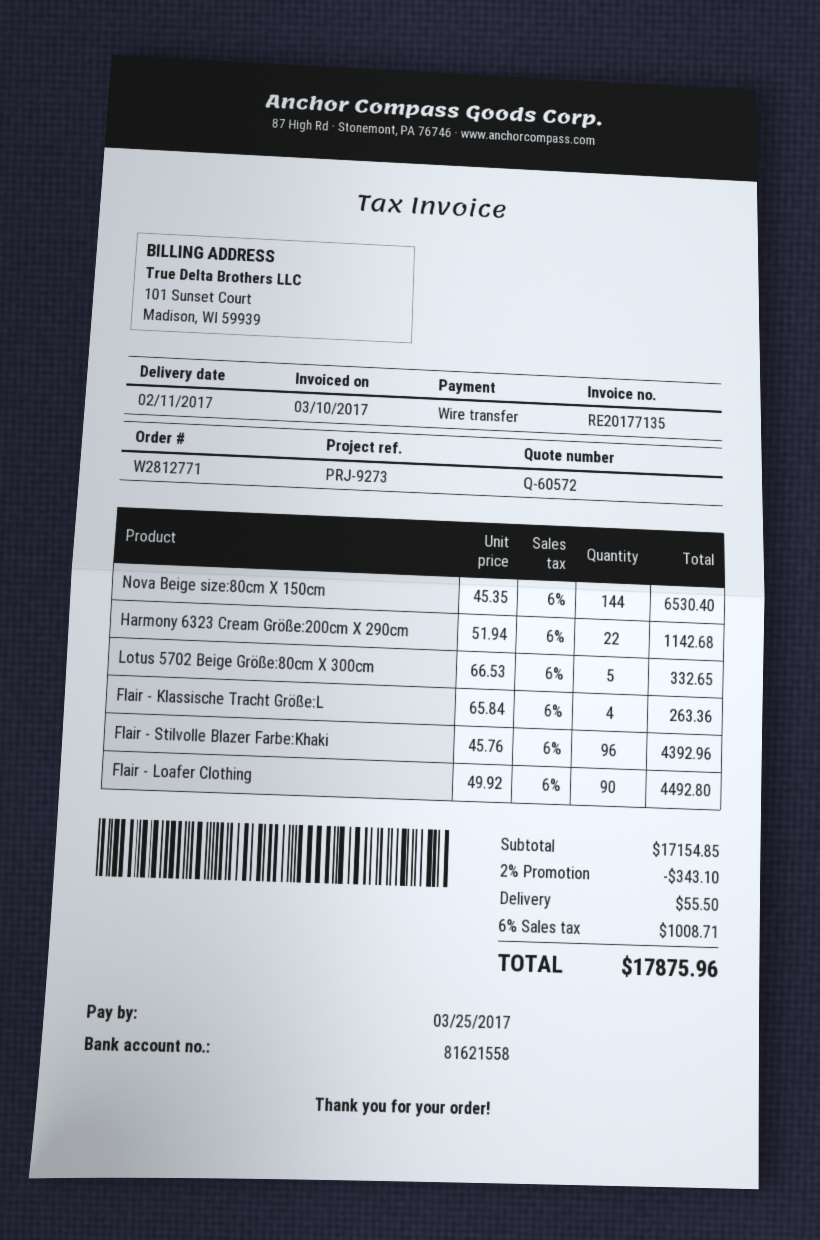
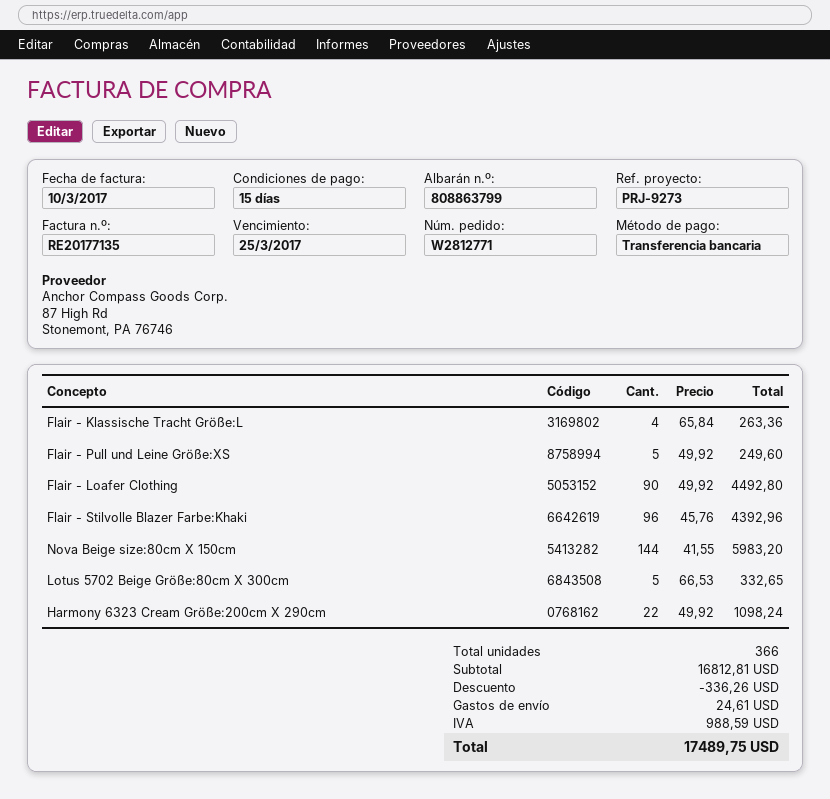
Nova Beige size:80cm X 150cm: 144 x 45.35 = 6530.40 -> 144 x 41.55 = 5983.20
Harmony 6323 Cream Größe:200cm X 290cm: 22 x 51.94 = 1142.68 -> 22 x 49.92 = 1098.24
Flair - Pull und Leine Größe:XS: none -> 5 x 49.92 = 249.60
subtotal: 17154.85 -> 16812.81
discount: 343.10 -> 336.26
shipping: 55.50 -> 24.61
tax: 1008.71 -> 988.59
total: 17875.96 -> 17489.75

